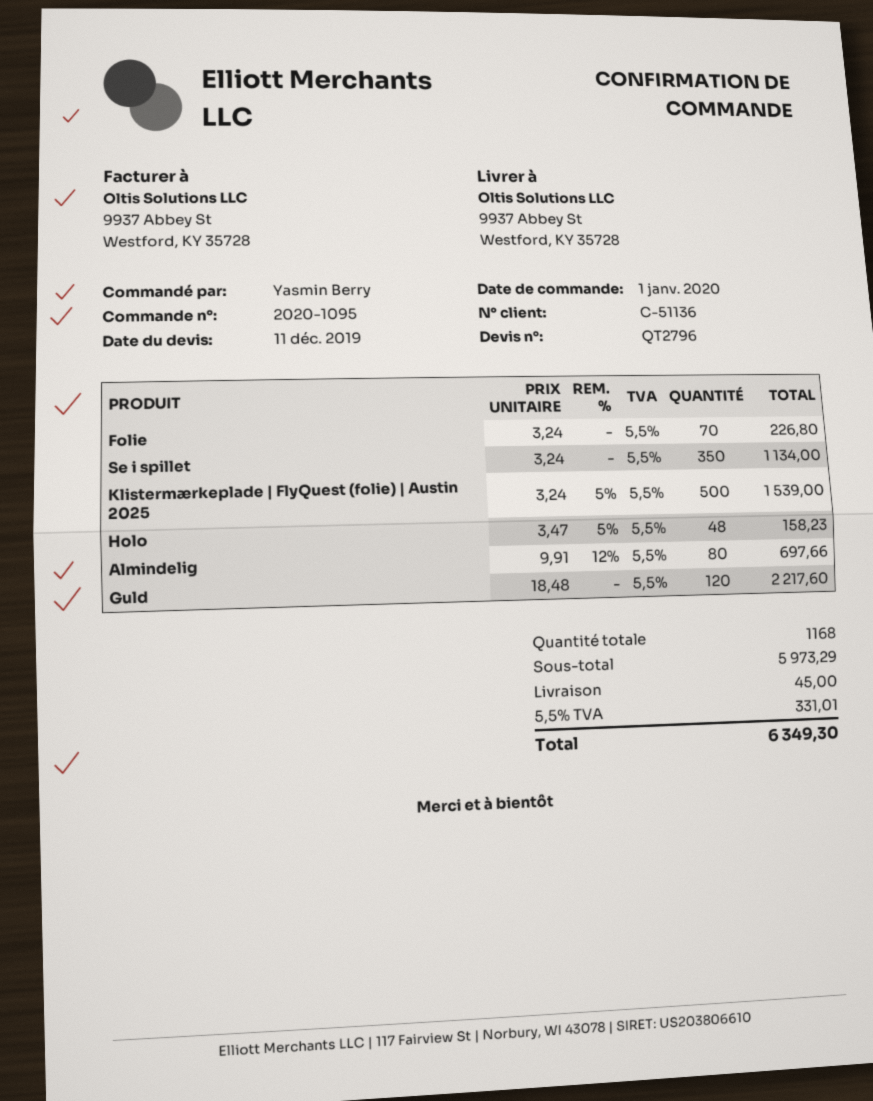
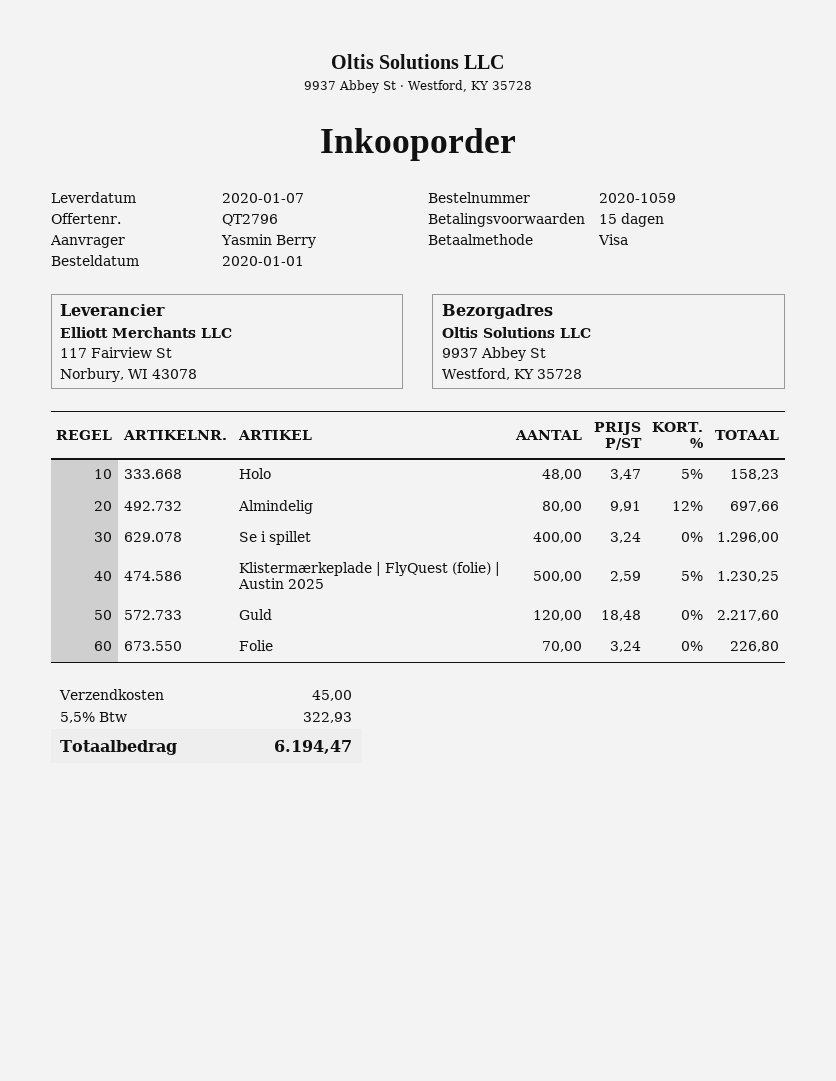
order number: 2020-1095 -> 2020-1059
Se i spillet: 350 x 3.24 = 1134.00 -> 400 x 3.24 = 1296.00
Klistermærkeplade | FlyQuest (folie) | Austin 2025: 500 x 3.24 - 5% = 1539.00 -> 500 x 2.59 - 5% = 1230.25
tax: 5.5% = 331.01 -> 5.5% = 322.93
total: 6349.30 -> 6194.47

